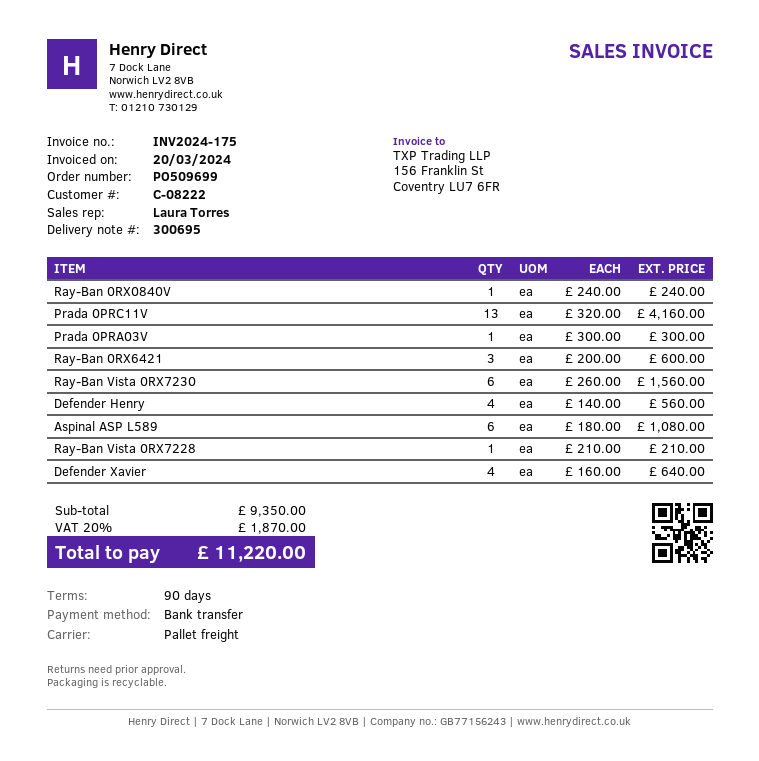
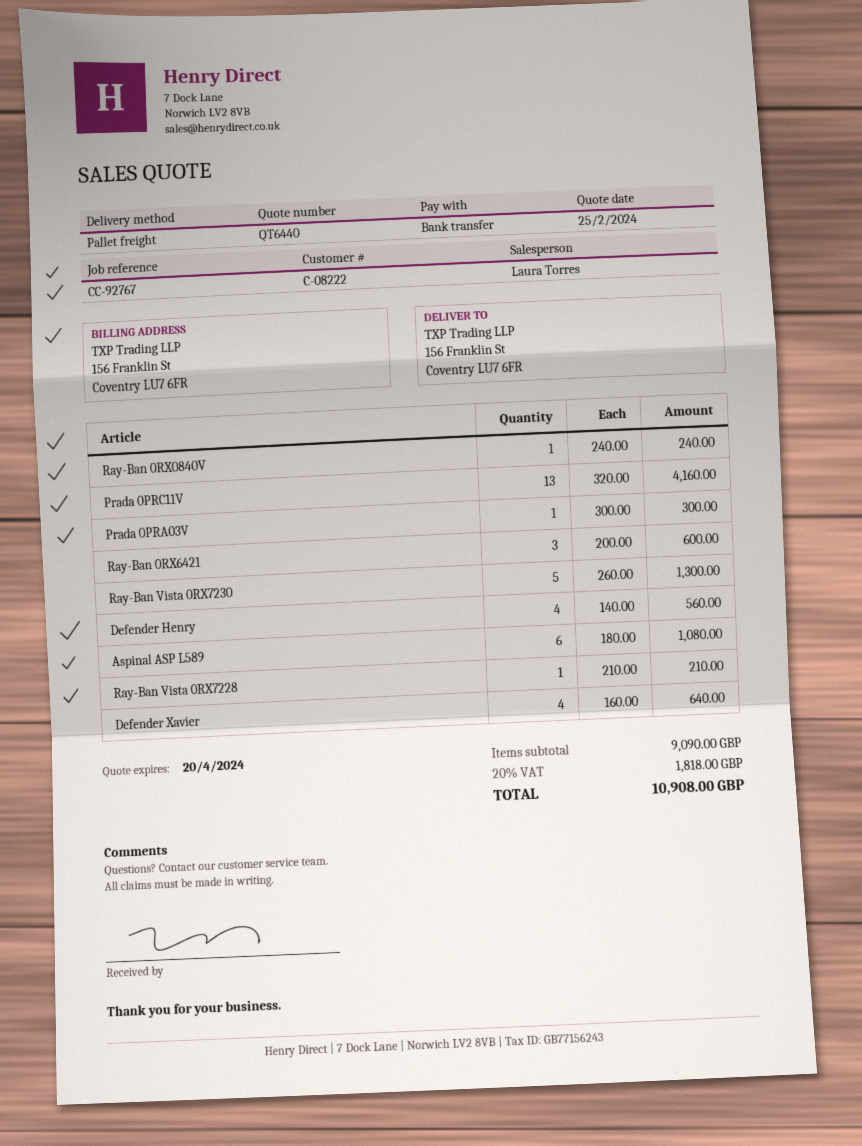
Ray-Ban Vista 0RX7230: 6 x 260.00 = 1560.00 -> 5 x 260.00 = 1300.00
subtotal: 9350.00 -> 9090.00
tax: 20% = 1870.00 -> 20% = 1818.00
total: 11220.00 -> 10908.00

